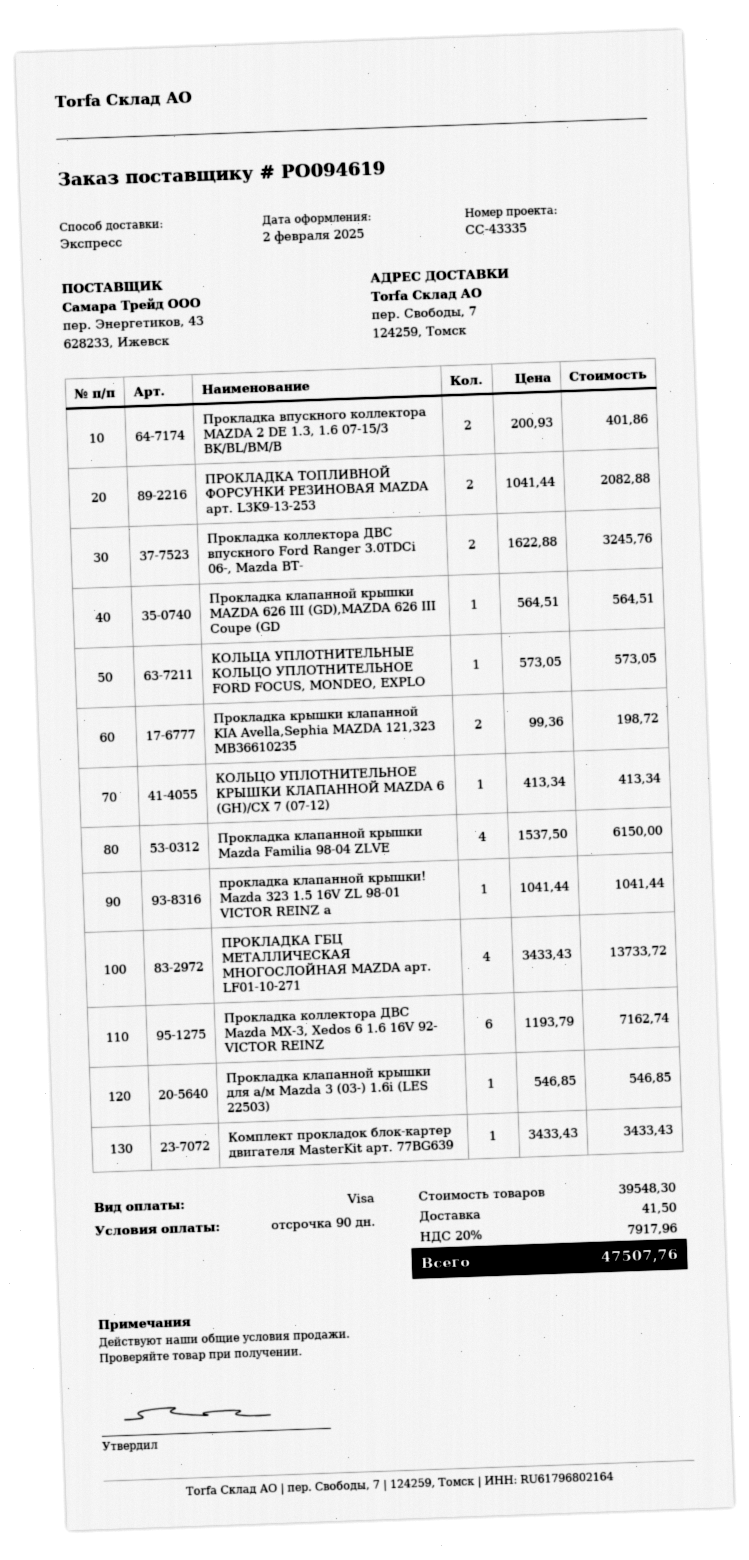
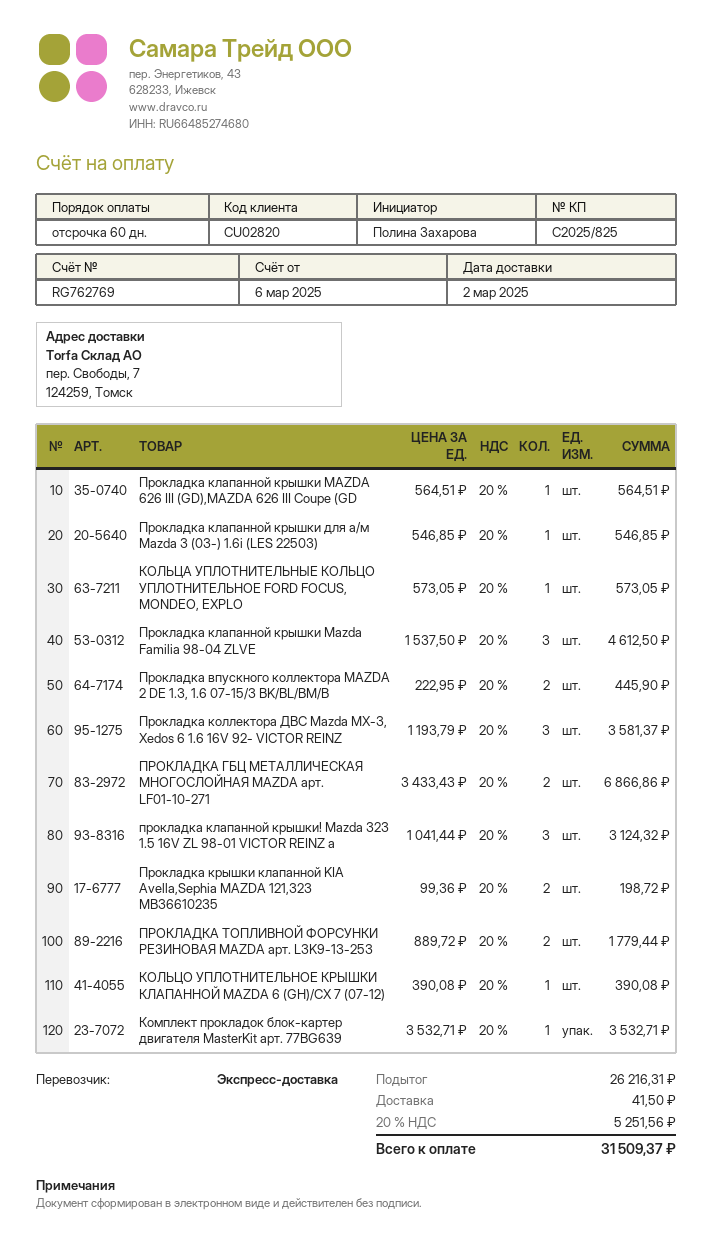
payment terms: 90 days -> 60 days
Прокладка впускного коллектора MAZDA 2 DE 1.3, 1.6 07-15/3 BK/BL/BM/B: 2 x 200.93 = 401.86 -> 2 x 222.95 = 445.90
ПРОКЛАДКА ТОПЛИВНОЙ ФОРСУНКИ РЕЗИНОВАЯ MAZDA арт. L3K9-13-253: 2 x 1041.44 = 2082.88 -> 2 x 889.72 = 1779.44
Прокладка коллектора ДВС впускного Ford Ranger 3.0TDCi 06-, Mazda BT-: 2 x 1622.88 = 3245.76 -> none
КОЛЬЦО УПЛОТНИТЕЛЬНОЕ КРЫШКИ КЛАПАННОЙ MAZDA 6 (GH)/CX 7 (07-12): 1 x 413.34 = 413.34 -> 1 x 390.08 = 390.08
Прокладка клапанной крышки Mazda Familia 98-04 ZLVE: 4 x 1537.50 = 6150.00 -> 3 x 1537.50 = 4612.50
прокладка клапанной крышки! Mazda 323 1.5 16V ZL 98-01 VICTOR REINZ а: 1 x 1041.44 = 1041.44 -> 3 x 1041.44 = 3124.32
ПРОКЛАДКА ГБЦ МЕТАЛЛИЧЕСКАЯ МНОГОСЛОЙНАЯ MAZDA арт. LF01-10-271: 4 x 3433.43 = 13733.72 -> 2 x 3433.43 = 6866.86
Прокладка коллектора ДВС Mazda MX-3, Xedos 6 1.6 16V 92- VICTOR REINZ: 6 x 1193.79 = 7162.74 -> 3 x 1193.79 = 3581.37
Комплект прокладок блок-картер двигателя MasterKit арт. 77BG639: 1 x 3433.43 = 3433.43 -> 1 x 3532.71 = 3532.71
subtotal: 39548.30 -> 26216.31
tax: 20% = 7917.96 -> 20% = 5251.56
total: 47507.76 -> 31509.37

